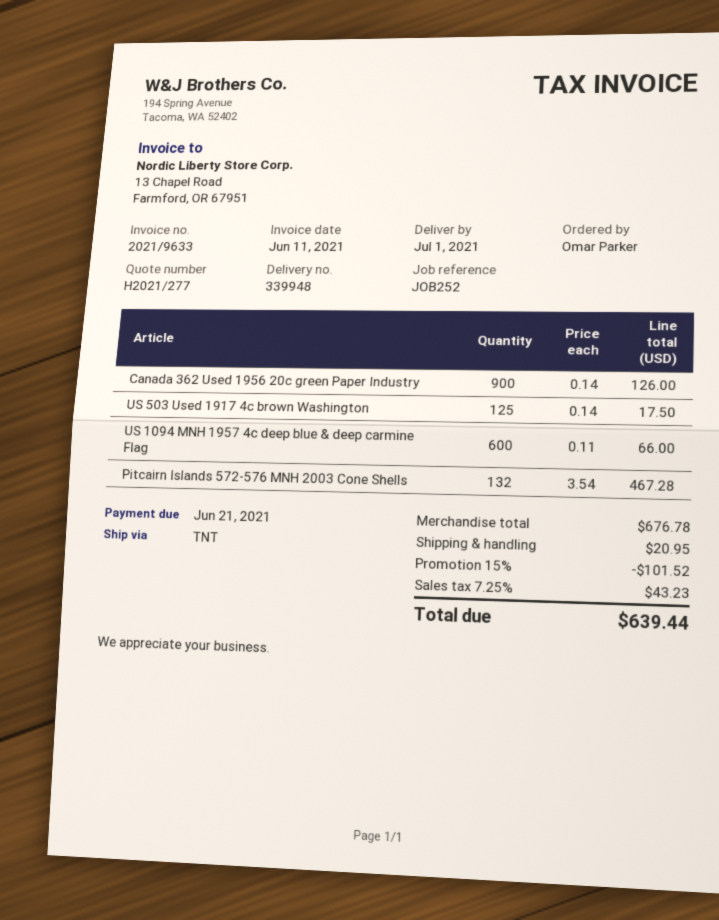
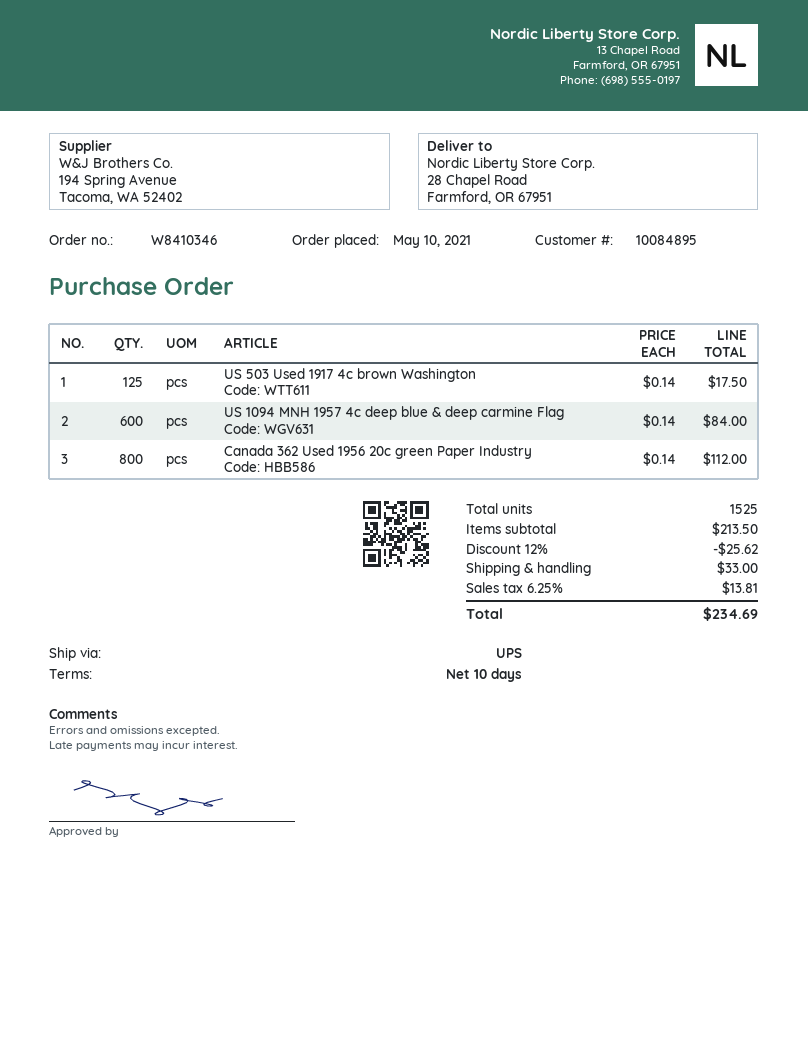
shipping method: TNT -> UPS
Canada 362 Used 1956 20c green Paper Industry: 900 x 0.14 = 126.00 -> 800 x 0.14 = 112.00
US 1094 MNH 1957 4c deep blue & deep carmine Flag: 600 x 0.11 = 66.00 -> 600 x 0.14 = 84.00
Pitcairn Islands 572-576 MNH 2003 Cone Shells: 132 x 3.54 = 467.28 -> none
subtotal: 676.78 -> 213.50
discount: 15% = 101.52 -> 12% = 25.62
shipping: 20.95 -> 33.00
tax: 7.25% = 43.23 -> 6.25% = 13.81
total: 639.44 -> 234.69

